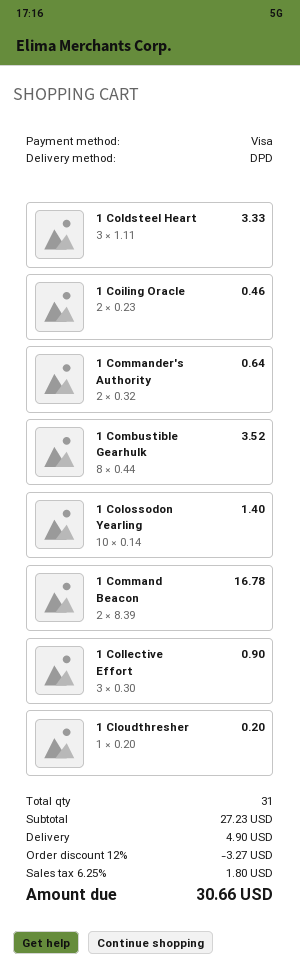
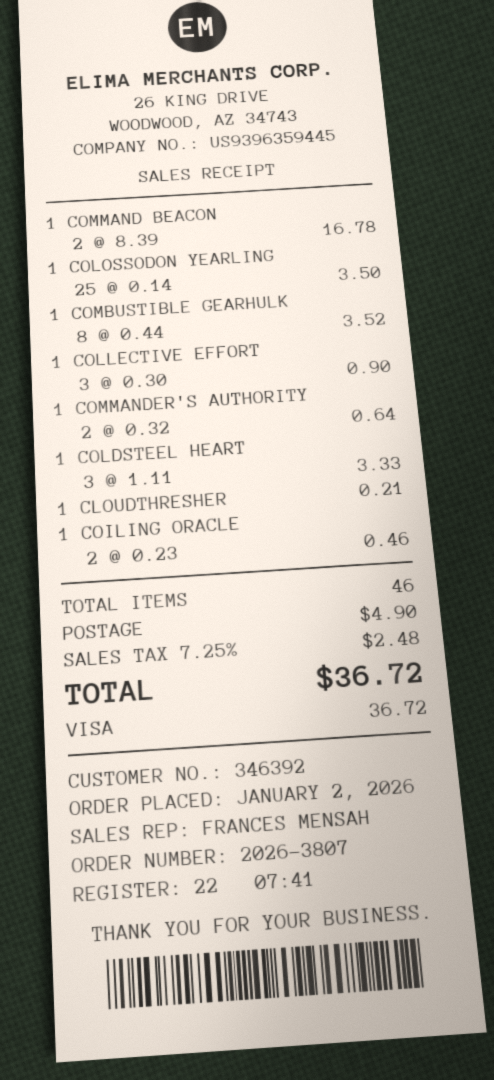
1 Colossodon Yearling: 10 x 0.14 = 1.40 -> 25 x 0.14 = 3.50
1 Cloudthresher: 1 x 0.20 = 0.20 -> 1 x 0.21 = 0.21
total quantity: 31 -> 46
discount: 12% = 3.27 -> none
tax: 6.25% = 1.80 -> 7.25% = 2.48
total: 30.66 -> 36.72

